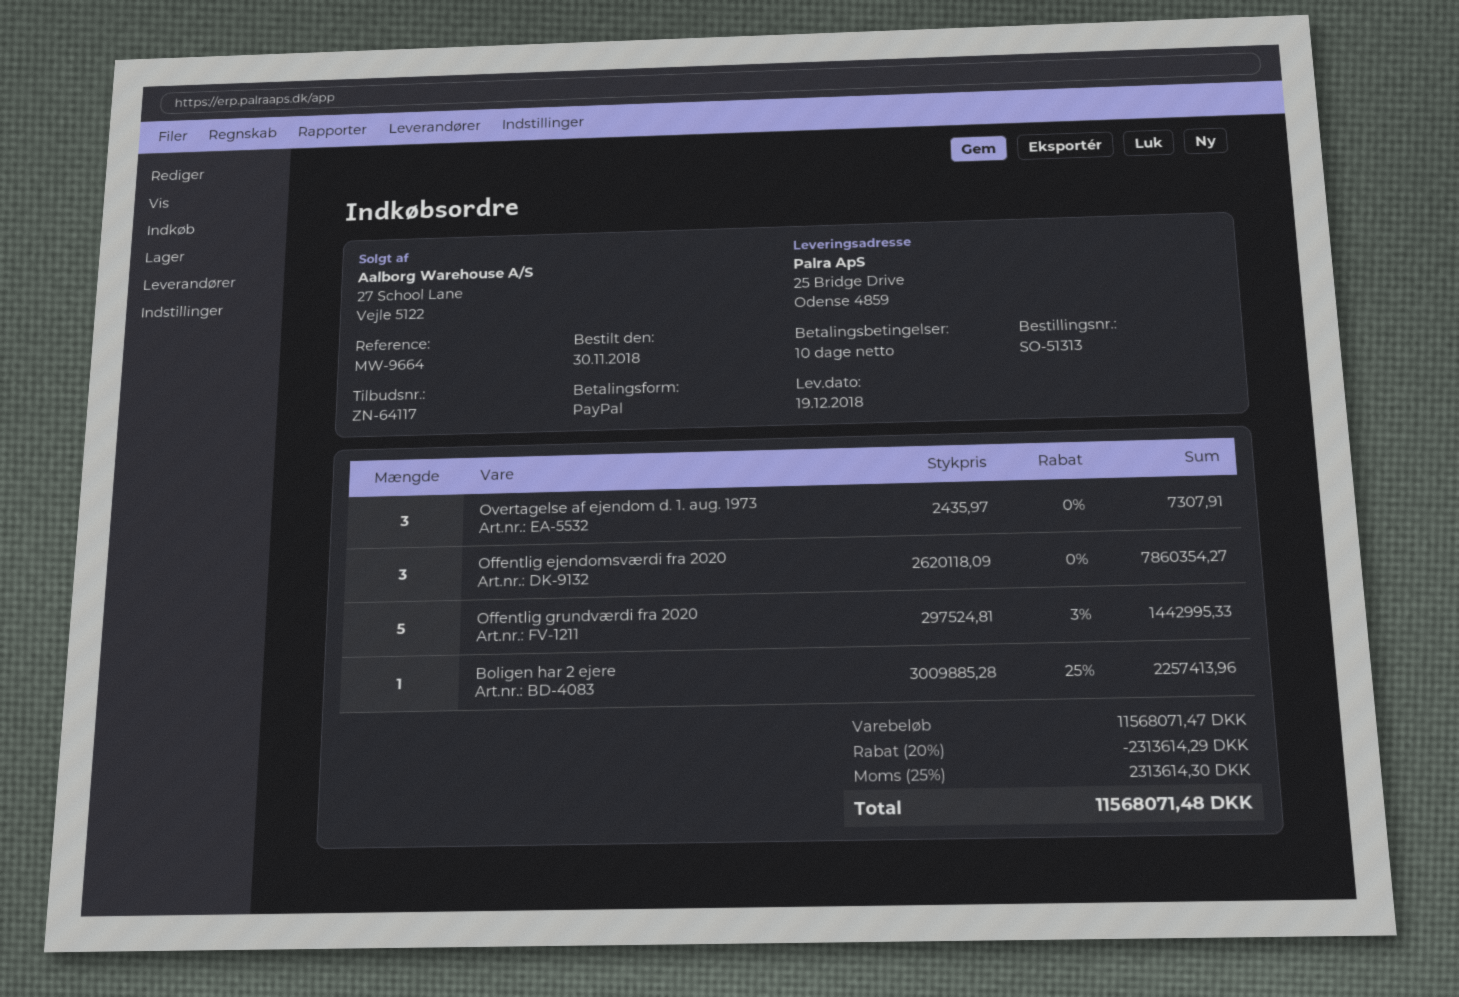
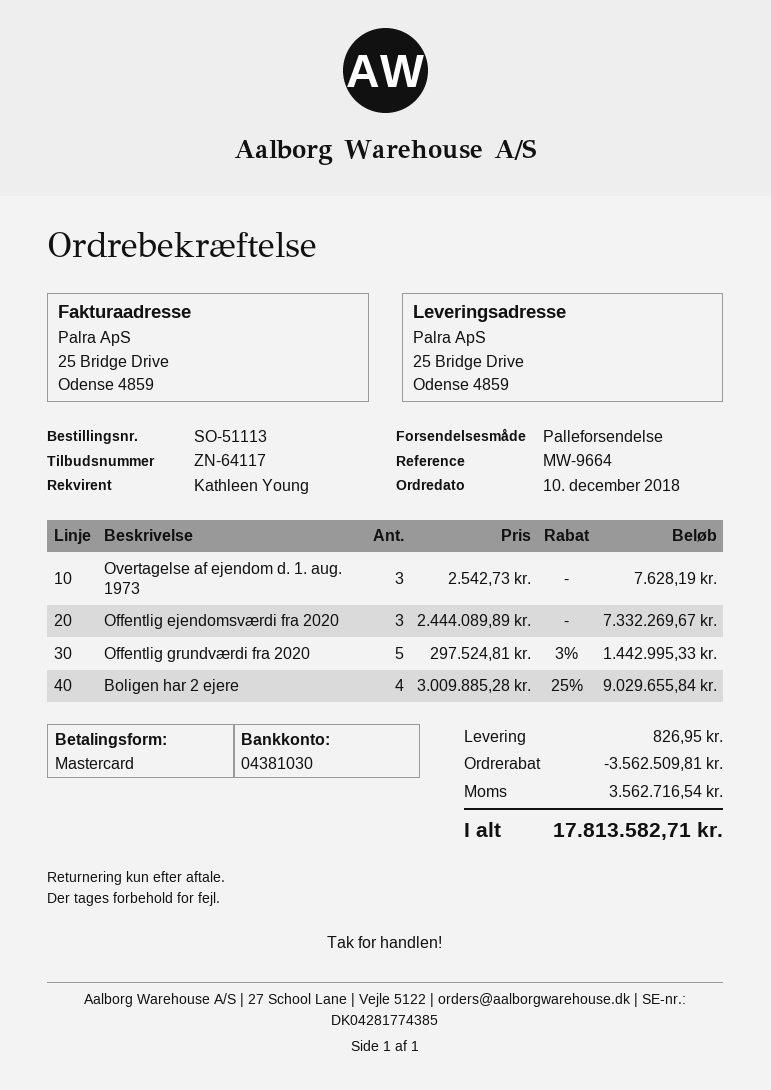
order number: SO-51313 -> SO-51113
order date: 2018-11-30 -> 2018-12-10
payment method: PayPal -> Mastercard
Overtagelse af ejendom d. 1. aug. 1973: 3 x 2435.97 = 7307.91 -> 3 x 2542.73 = 7628.19
Offentlig ejendomsværdi fra 2020: 3 x 2620118.09 = 7860354.27 -> 3 x 2444089.89 = 7332269.67
Boligen har 2 ejere: 1 x 3009885.28 - 25% = 2257413.96 -> 4 x 3009885.28 - 25% = 9029655.84
discount: 2313614.29 -> 3562509.81
shipping: none -> 826.95
tax: 2313614.30 -> 3562716.54
total: 11568071.48 -> 17813582.71

